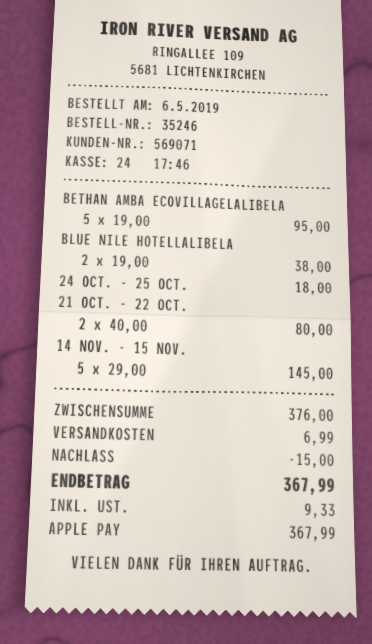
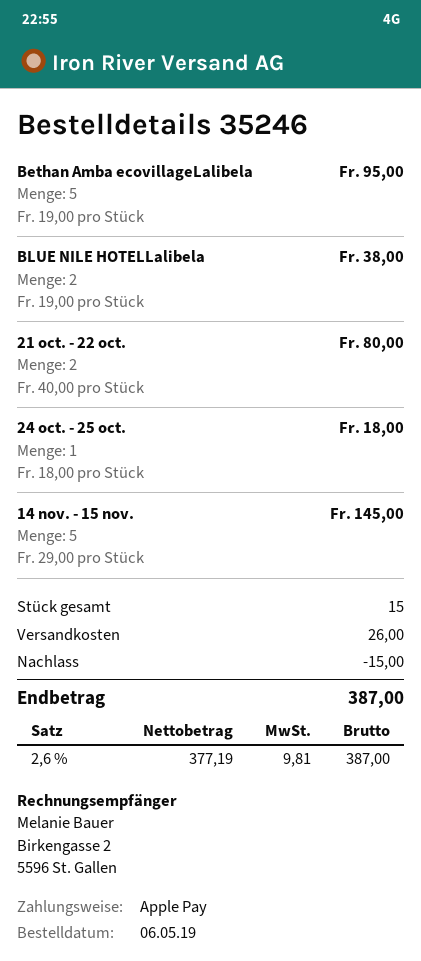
shipping: 6.99 -> 26.00
tax: 9.33 -> 9.81
total: 367.99 -> 387.00

